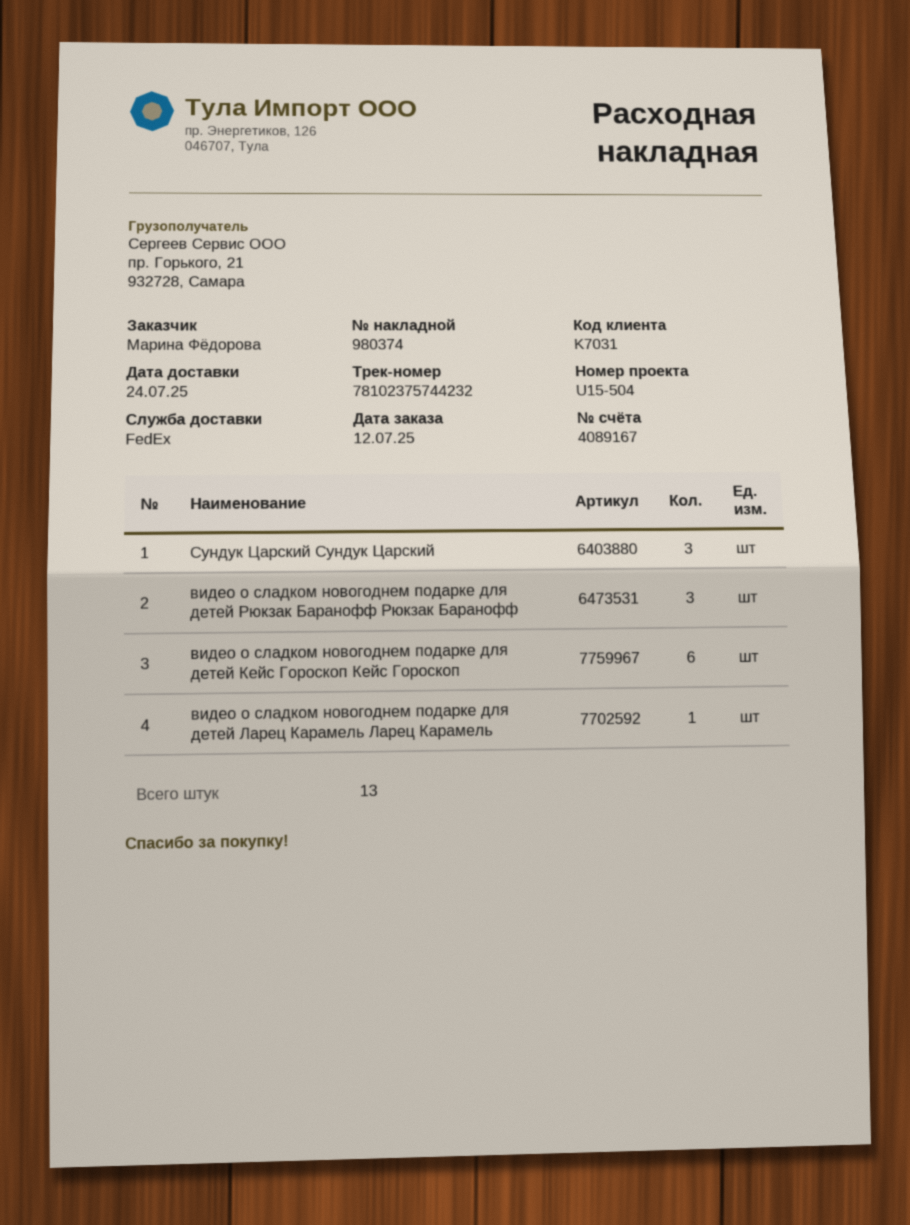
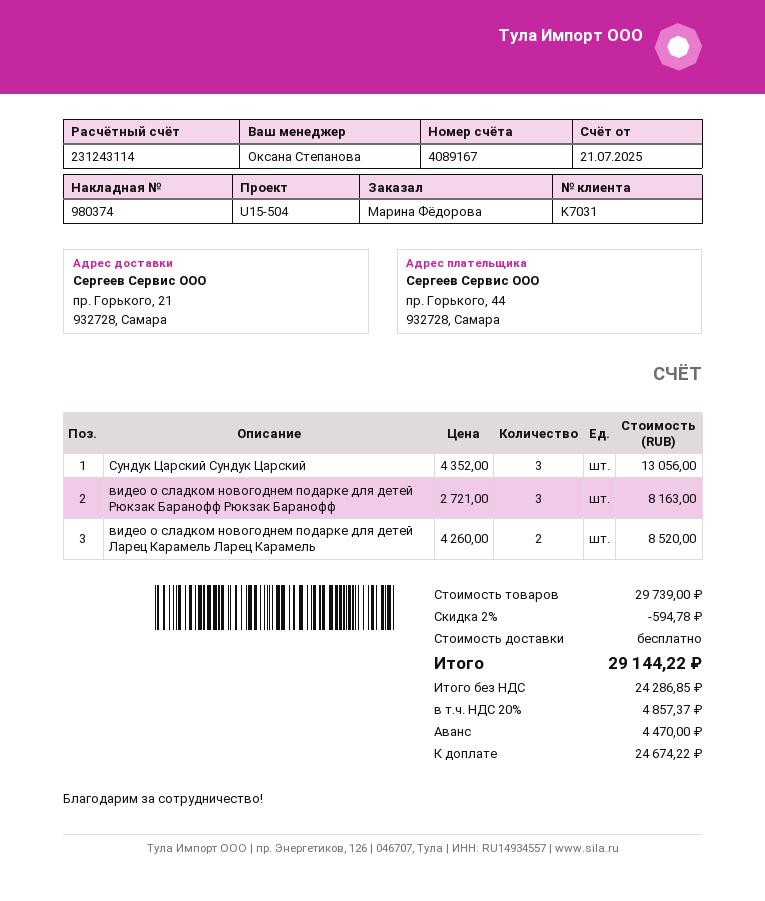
видео о сладком новогоднем подарке для детей Кейс Гороскоп Кейс Гороскоп: 6 -> none
видео о сладком новогоднем подарке для детей Ларец Карамель Ларец Карамель: 1 -> 2

